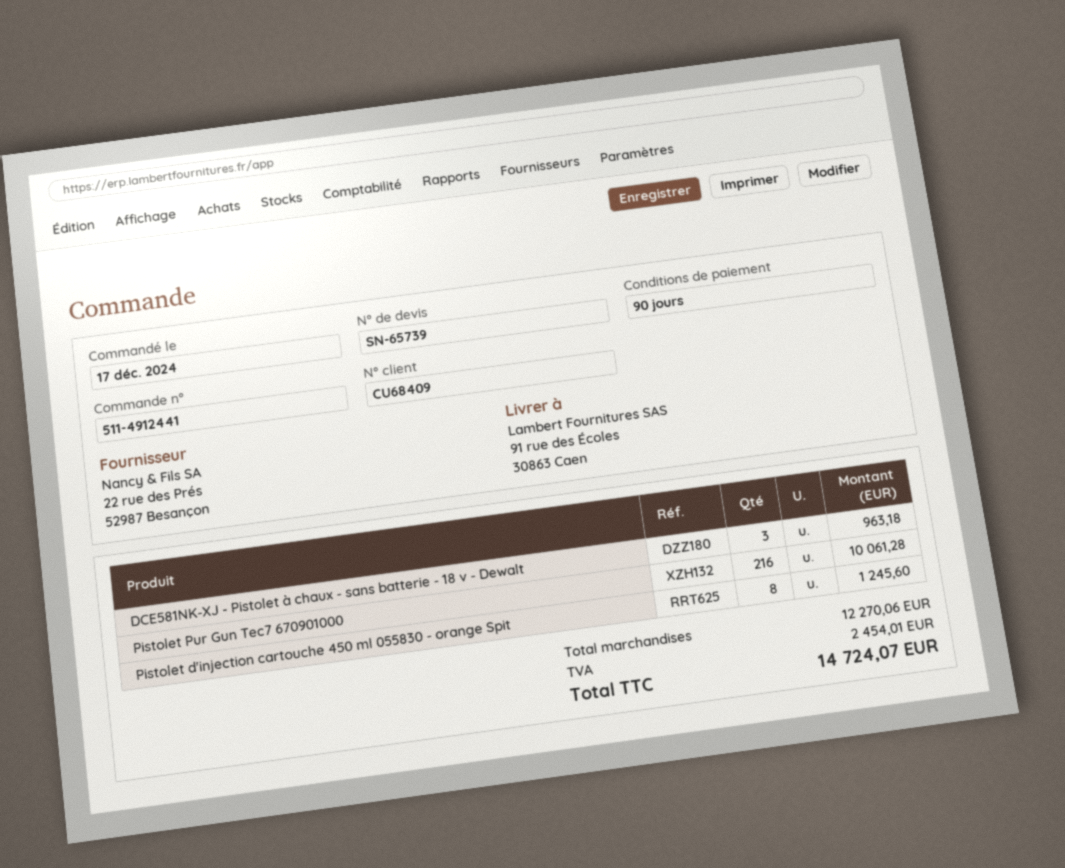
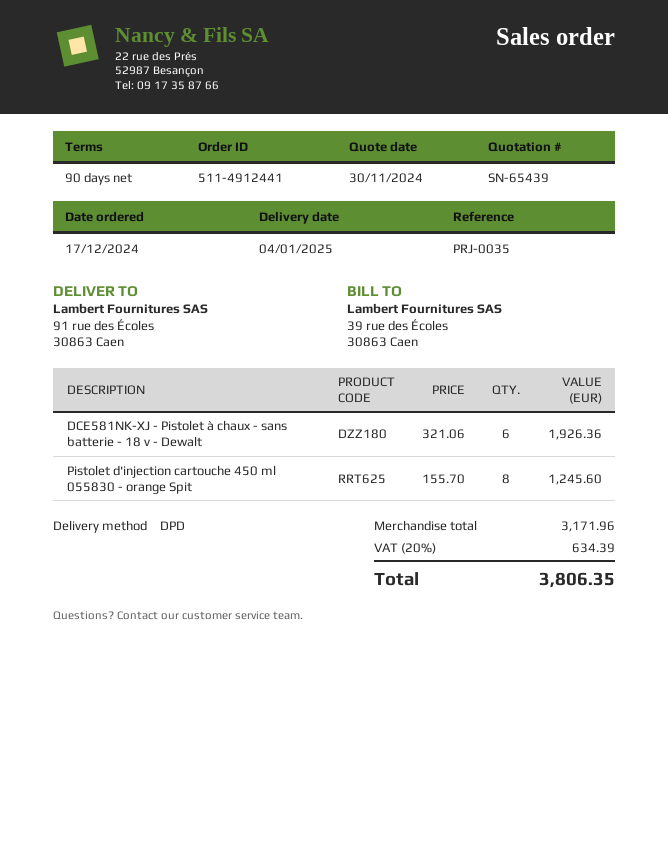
quote number: SN-65739 -> SN-65439
DCE581NK-XJ - Pistolet à chaux - sans batterie - 18 v - Dewalt: 3 for 963.18 -> 6 for 1926.36
Pistolet Pur Gun Tec7 670901000: 216 for 10061.28 -> none
subtotal: 12270.06 -> 3171.96
tax: 2454.01 -> 634.39
total: 14724.07 -> 3806.35

